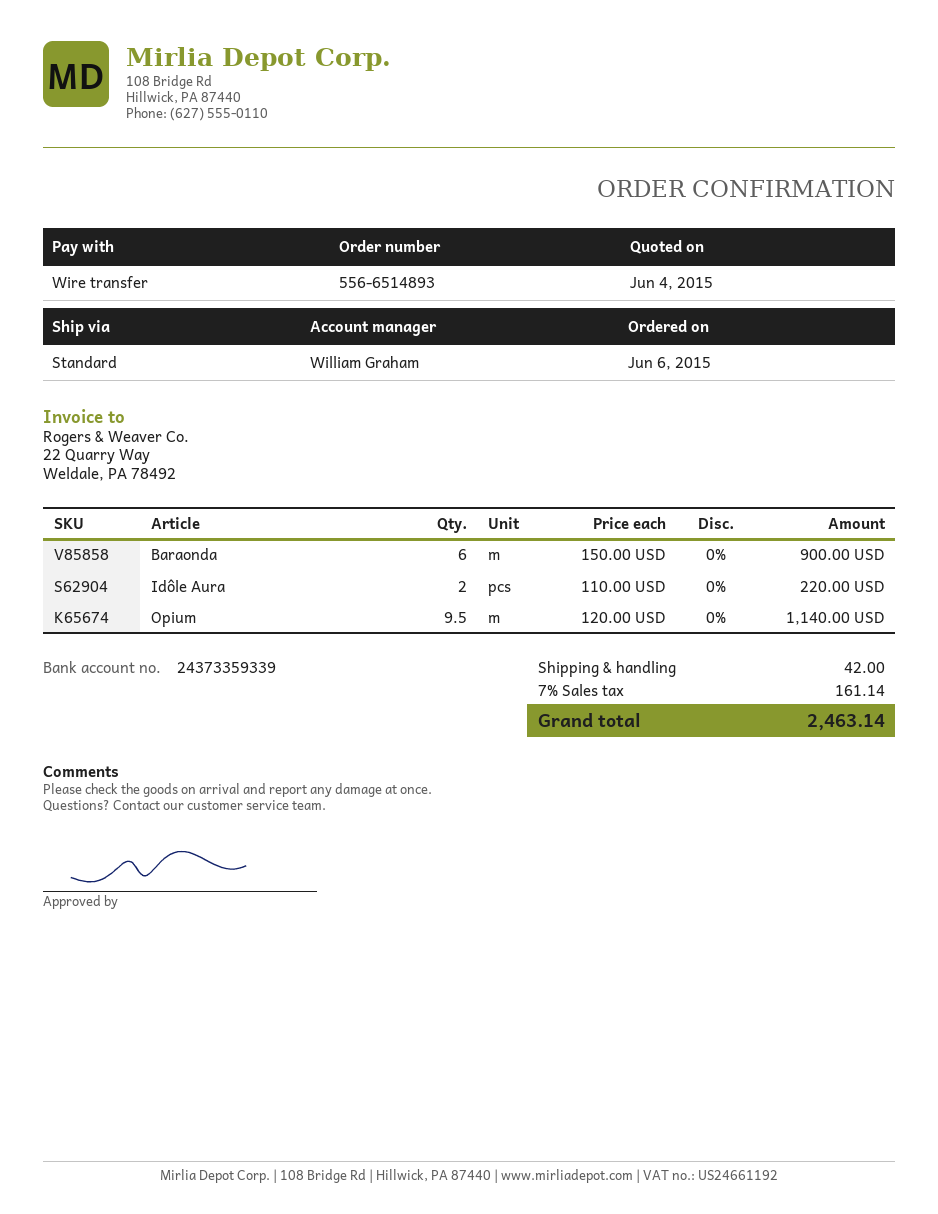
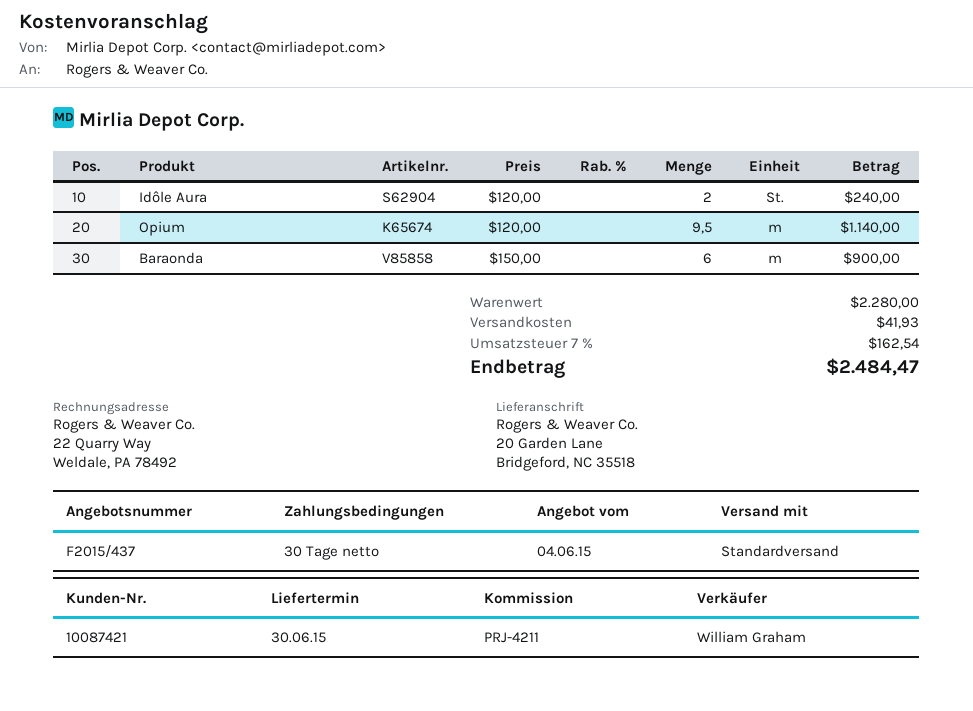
Idôle Aura: 2 x 110.00 = 220.00 -> 2 x 120.00 = 240.00
shipping: 42.00 -> 41.93
tax: 7% = 161.14 -> 7% = 162.54
total: 2463.14 -> 2484.47

